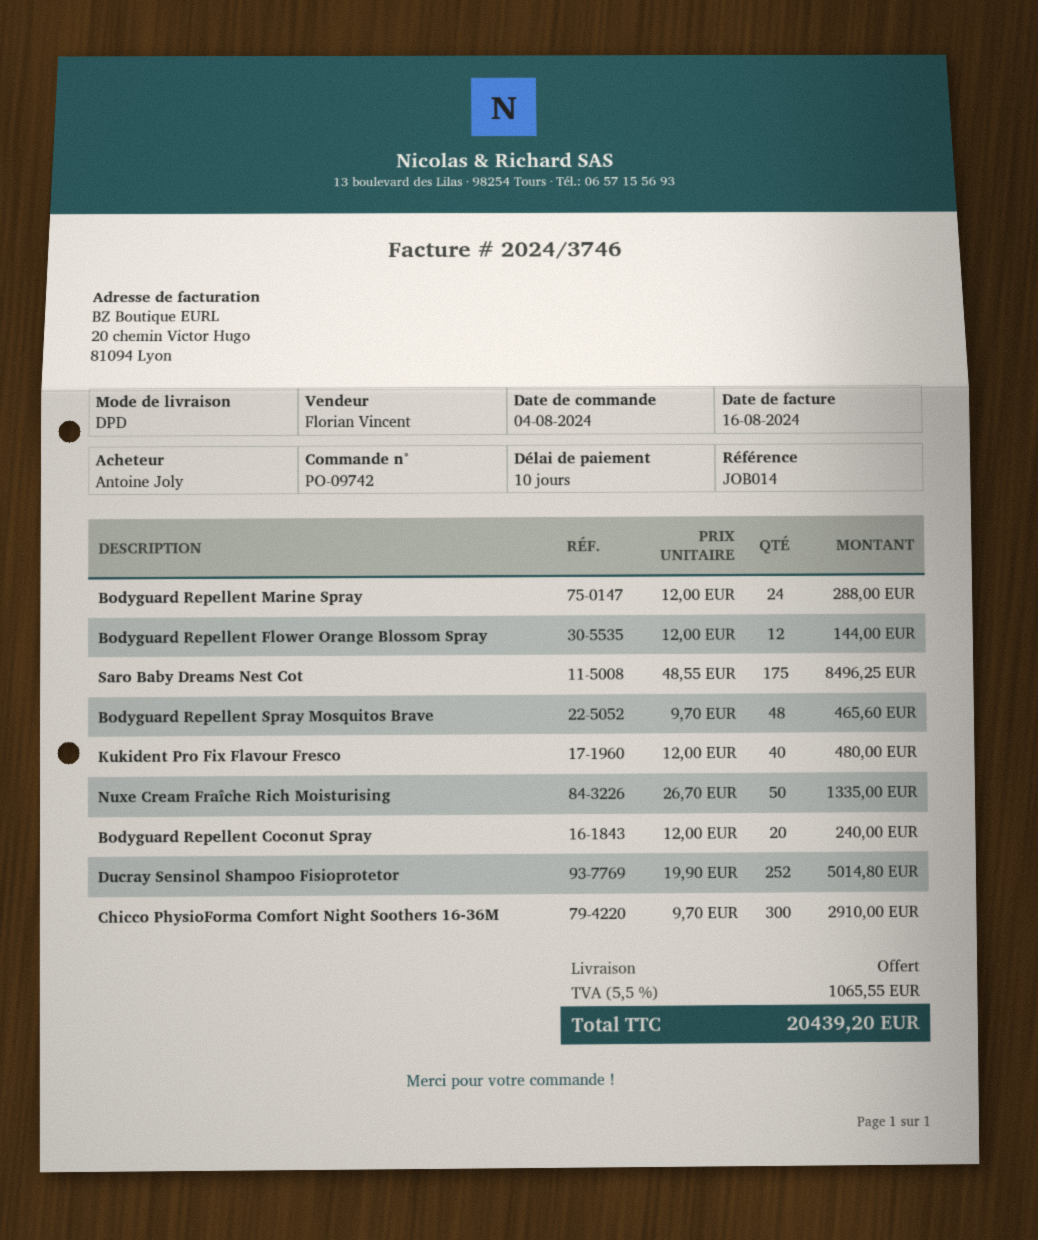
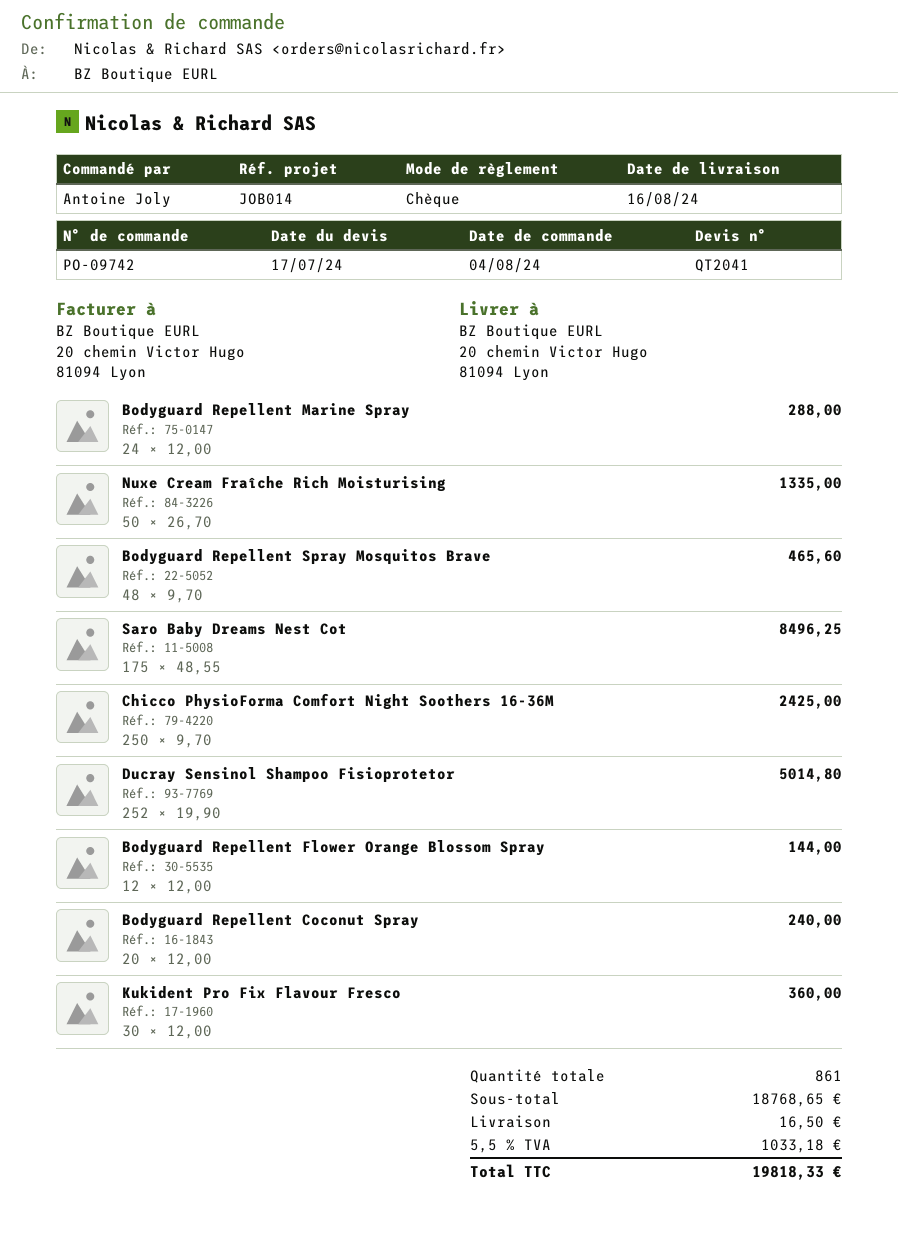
Kukident Pro Fix Flavour Fresco: 40 x 12.00 = 480.00 -> 30 x 12.00 = 360.00
Chicco PhysioForma Comfort Night Soothers 16-36M: 300 x 9.70 = 2910.00 -> 250 x 9.70 = 2425.00
shipping: 0.00 -> 16.50
tax: 5.5% = 1065.55 -> 5.5% = 1033.18
total: 20439.20 -> 19818.33

